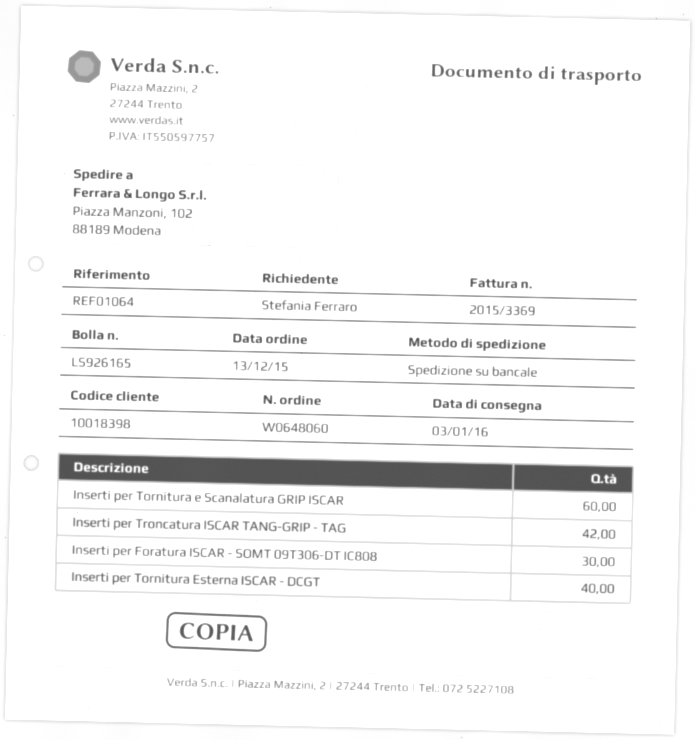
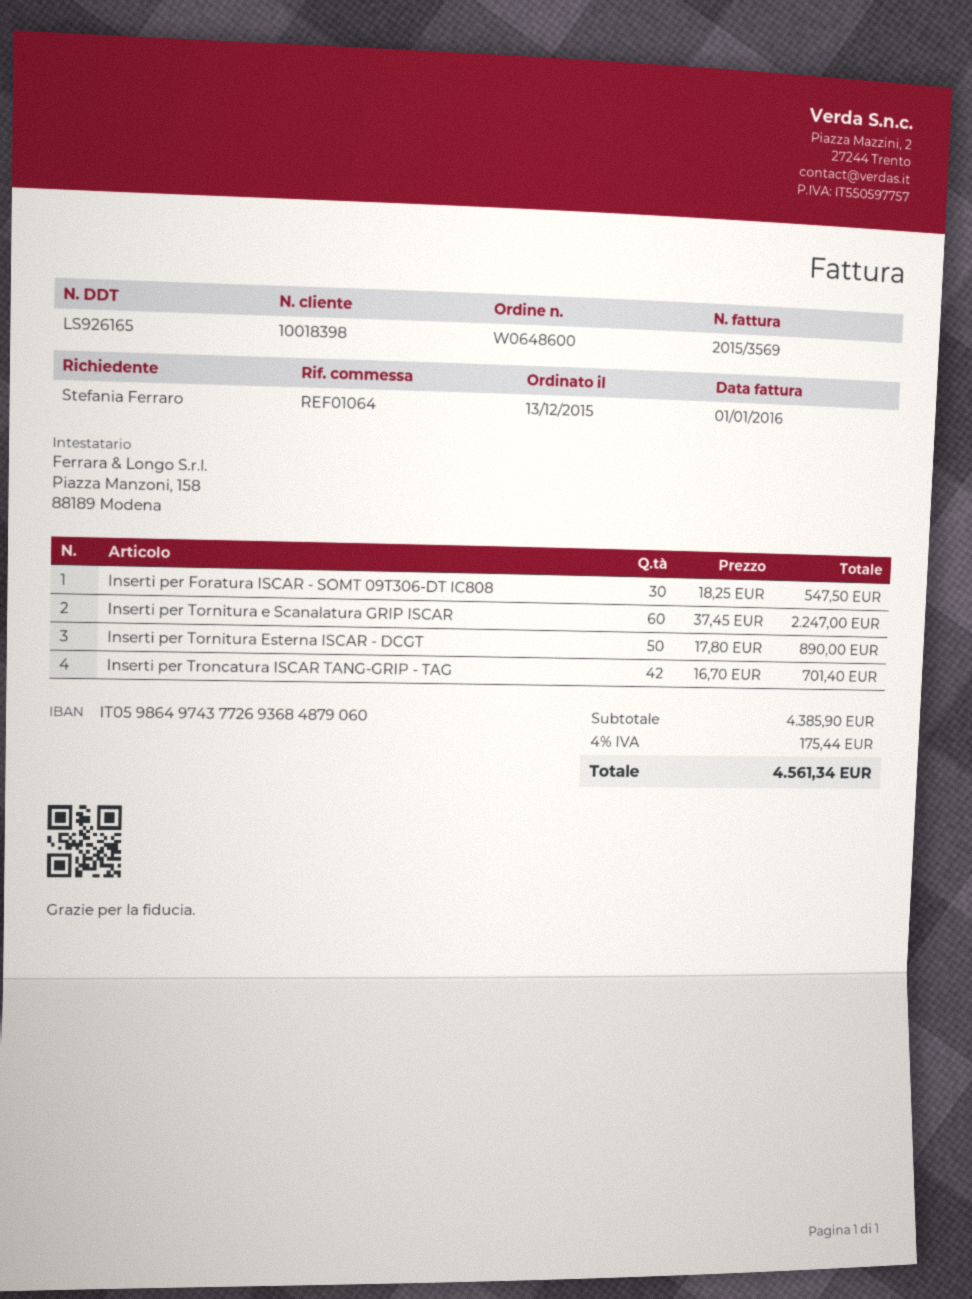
order number: W0648060 -> W0648600
invoice number: 2015/3369 -> 2015/3569
Inserti per Tornitura Esterna ISCAR - DCGT: 40 -> 50

